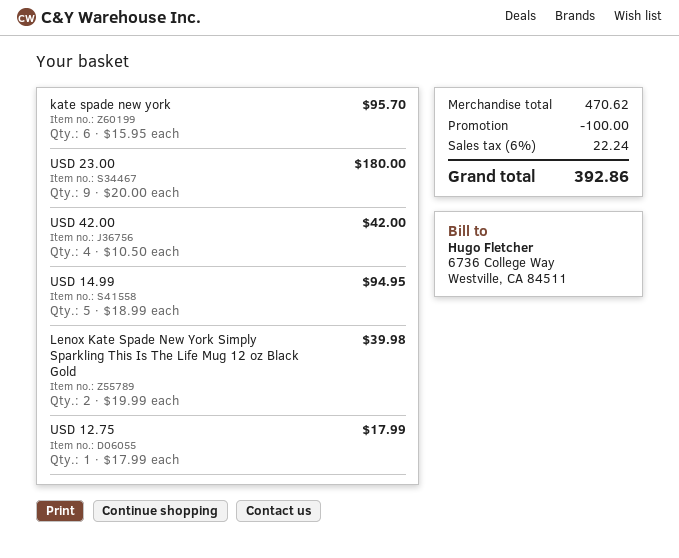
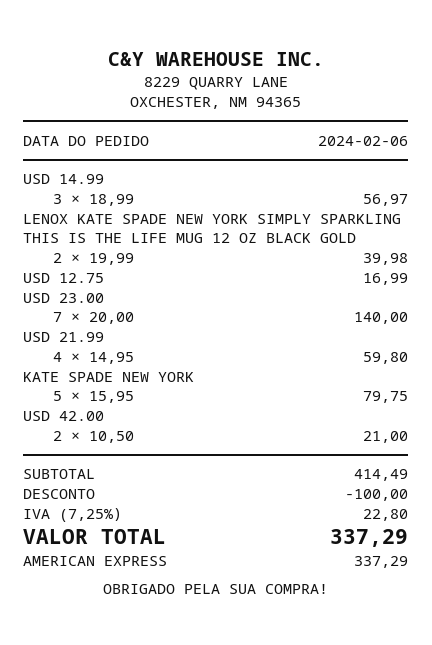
kate spade new york: 6 x 15.95 = 95.70 -> 5 x 15.95 = 79.75
USD 23.00: 9 x 20.00 = 180.00 -> 7 x 20.00 = 140.00
USD 42.00: 4 x 10.50 = 42.00 -> 2 x 10.50 = 21.00
USD 14.99: 5 x 18.99 = 94.95 -> 3 x 18.99 = 56.97
USD 12.75: 1 x 17.99 = 17.99 -> 1 x 16.99 = 16.99
USD 21.99: none -> 4 x 14.95 = 59.80
subtotal: 470.62 -> 414.49
tax: 6% = 22.24 -> 7.25% = 22.80
total: 392.86 -> 337.29

